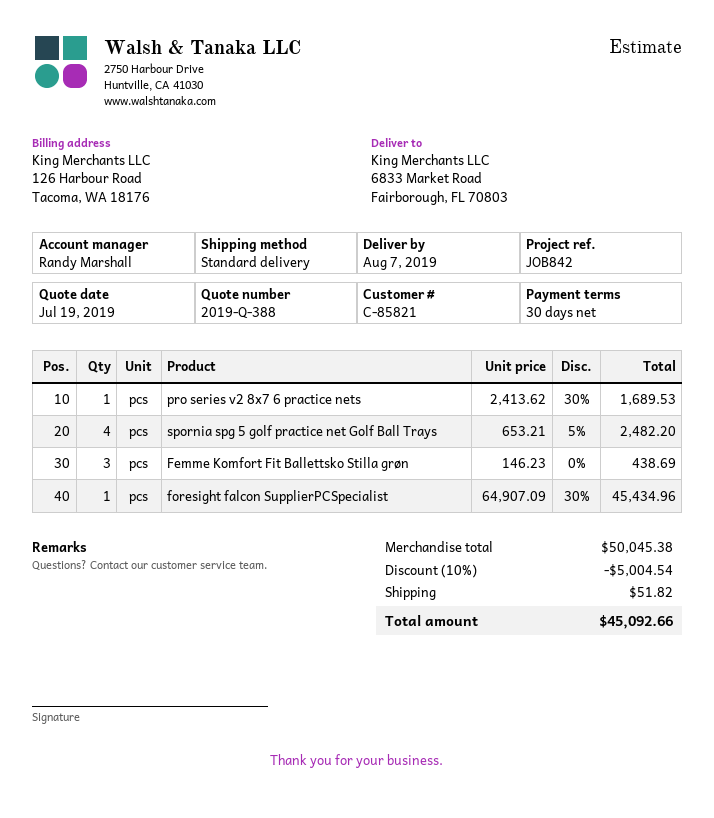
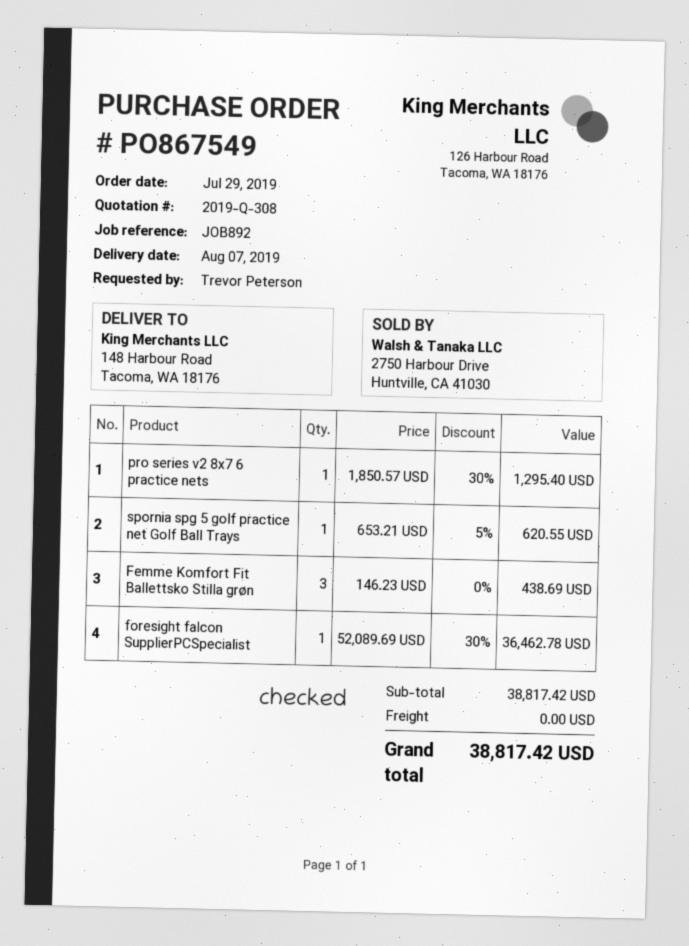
quote number: 2019-Q-388 -> 2019-Q-308
reference: JOB842 -> JOB892
ship to: 6833 Market Road, Fairborough, FL 70803 -> 148 Harbour Road, Tacoma, WA 18176
pro series v2 8x7 6 practice nets: 1 x 2413.62 - 30% = 1689.53 -> 1 x 1850.57 - 30% = 1295.40
spornia spg 5 golf practice net Golf Ball Trays: 4 x 653.21 - 5% = 2482.20 -> 1 x 653.21 - 5% = 620.55
foresight falcon SupplierPCSpecialist: 1 x 64907.09 - 30% = 45434.96 -> 1 x 52089.69 - 30% = 36462.78
subtotal: 50045.38 -> 38817.42
discount: 10% = 5004.54 -> none
shipping: 51.82 -> 0.00
total: 45092.66 -> 38817.42

